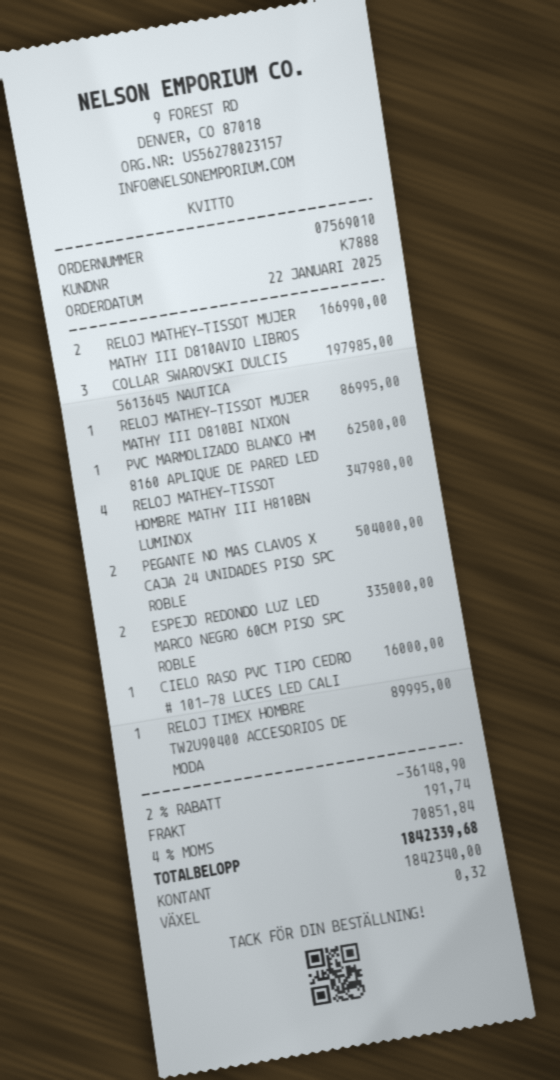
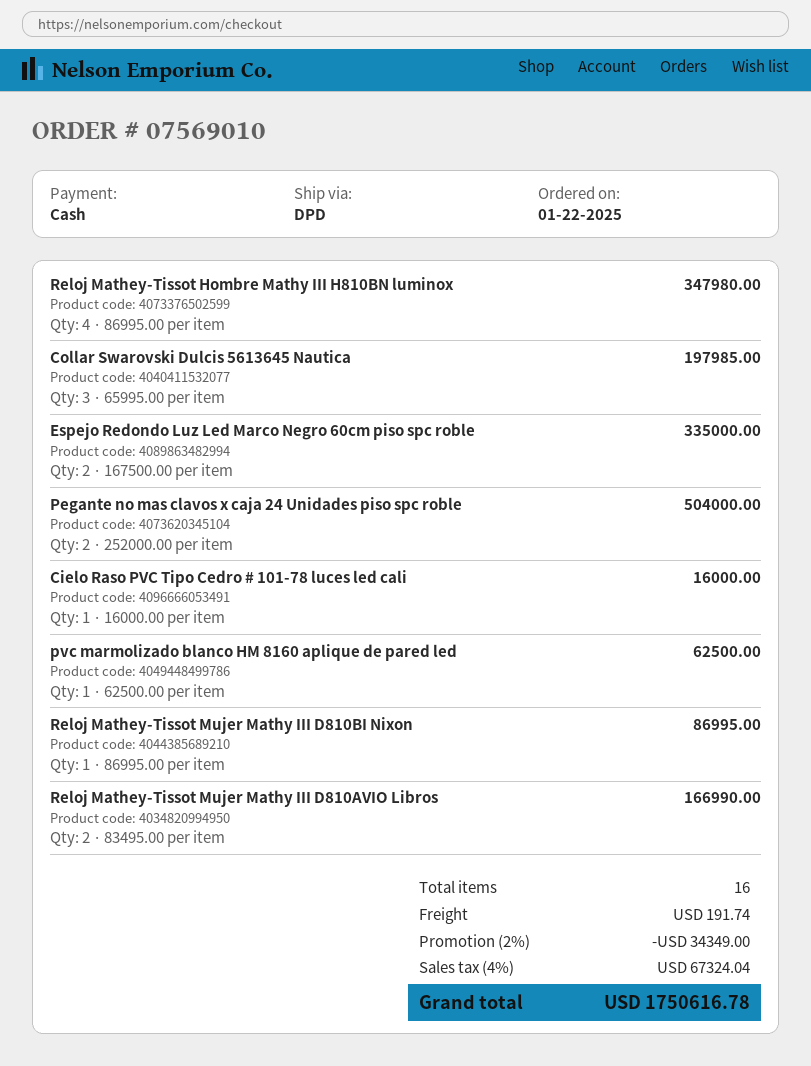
RELOJ TIMEX HOMBRE TW2U90400 ACCESORIOS DE MODA: 1 for 89995.00 -> none
discount: 2% = 36148.90 -> 2% = 34349.00
tax: 4% = 70851.84 -> 4% = 67324.04
total: 1842339.68 -> 1750616.78

